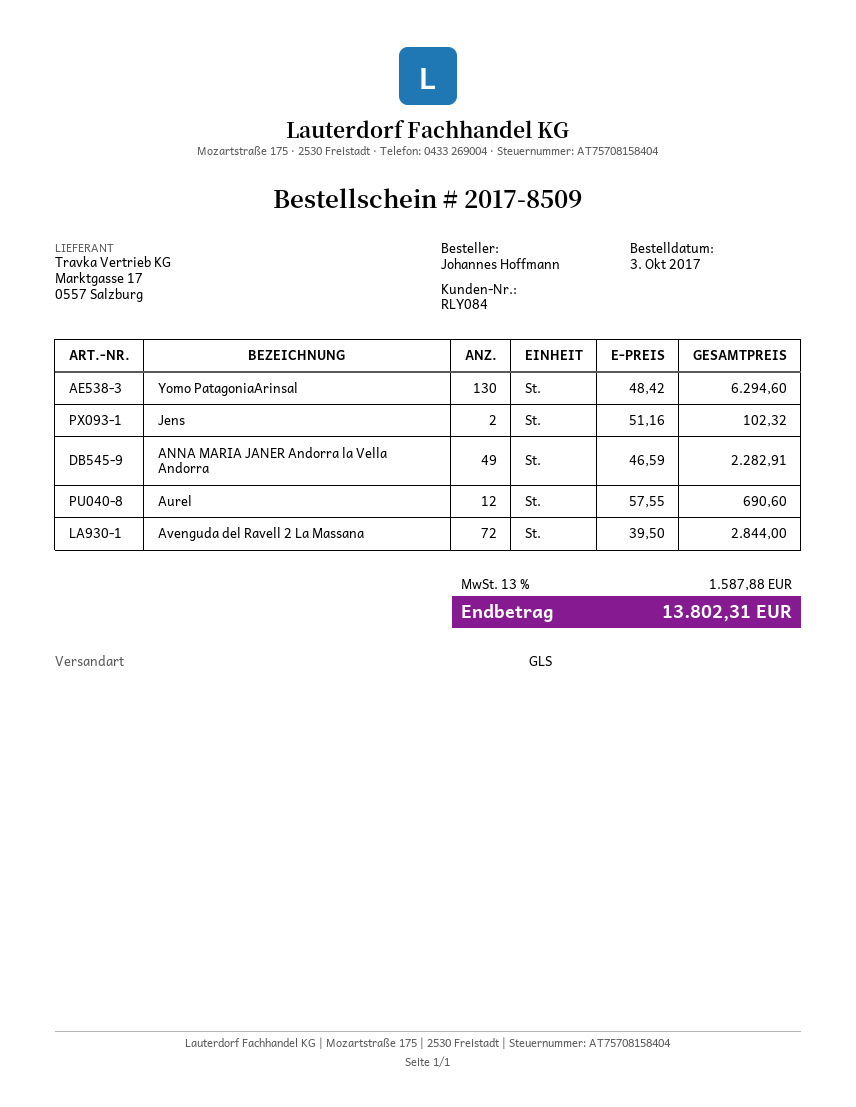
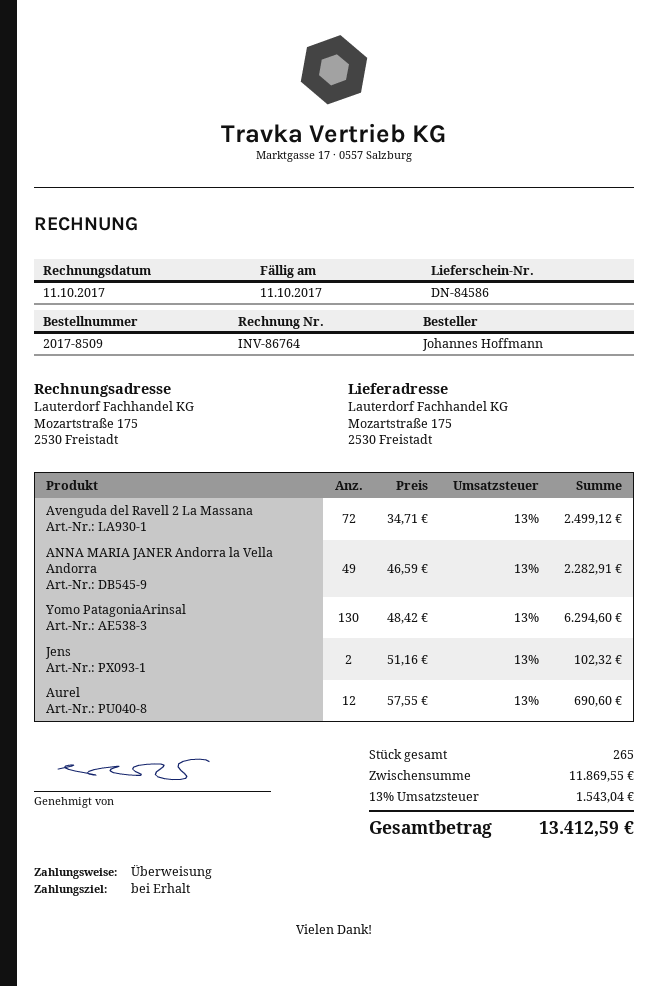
Avenguda del Ravell 2 La Massana: 72 x 39.50 = 2844.00 -> 72 x 34.71 = 2499.12
tax: 13% = 1587.88 -> 13% = 1543.04
total: 13802.31 -> 13412.59

